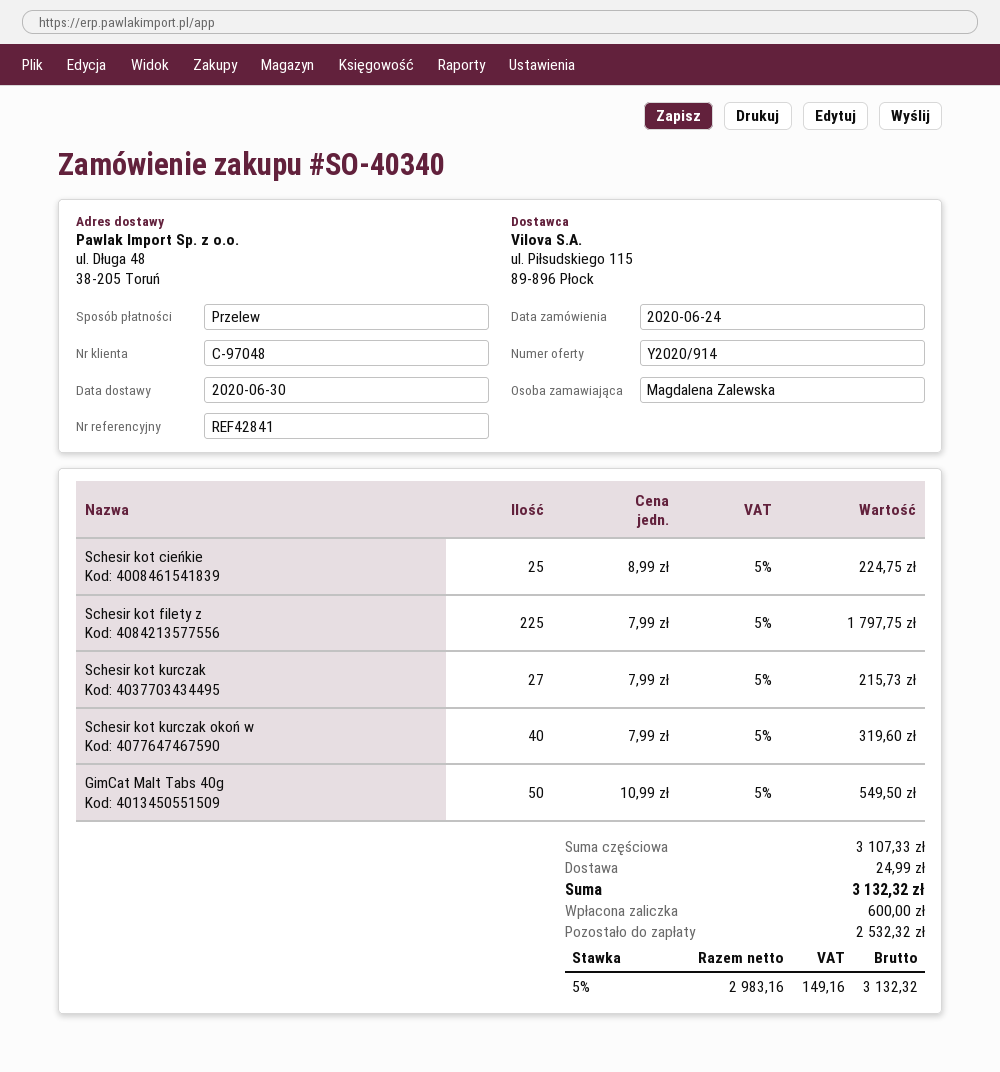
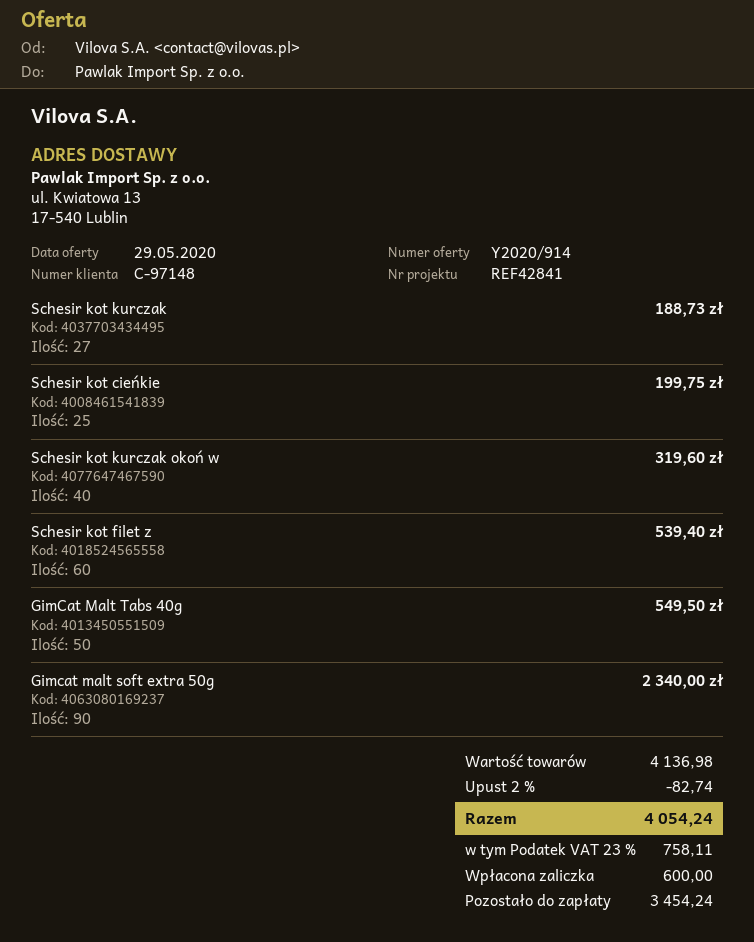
customer number: C-97048 -> C-97148
ship to: ul. Długa 48, 38-205 Toruń -> ul. Kwiatowa 13, 17-540 Lublin
Schesir kot cieńkie: 25 for 224.75 -> 25 for 199.75
Schesir kot filety z: 225 for 1797.75 -> none
Schesir kot kurczak: 27 for 215.73 -> 27 for 188.73
Schesir kot filet z: none -> 60 for 539.40
Gimcat malt soft extra 50g: none -> 90 for 2340.00
subtotal: 3107.33 -> 4136.98
discount: none -> 2% = 82.74
shipping: 24.99 -> none
tax: 5% = 149.16 -> 23% = 758.11
total: 3132.32 -> 4054.24
balance: 2532.32 -> 3454.24

